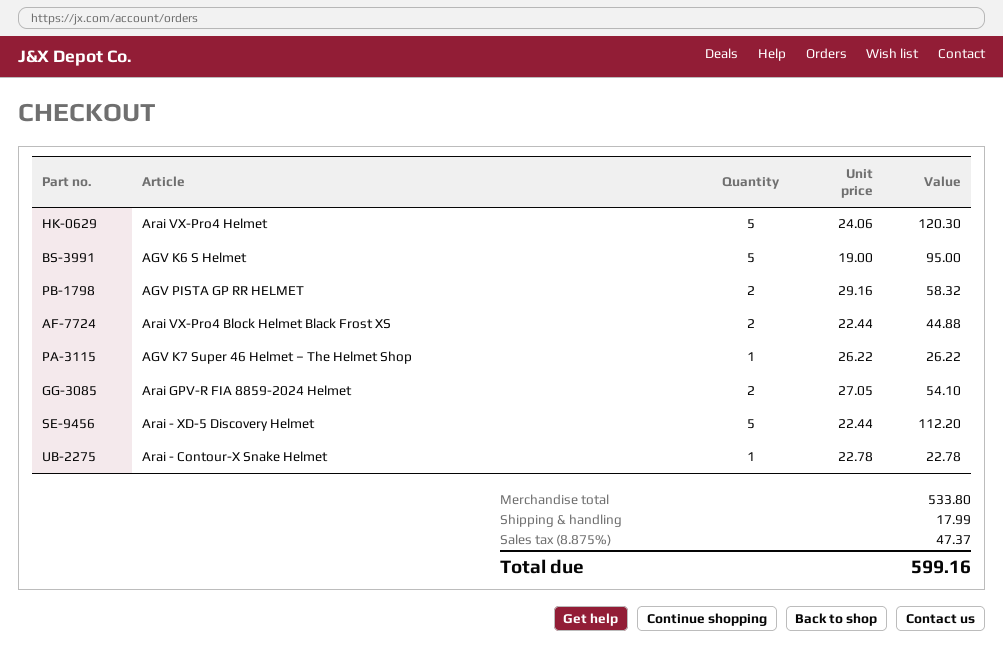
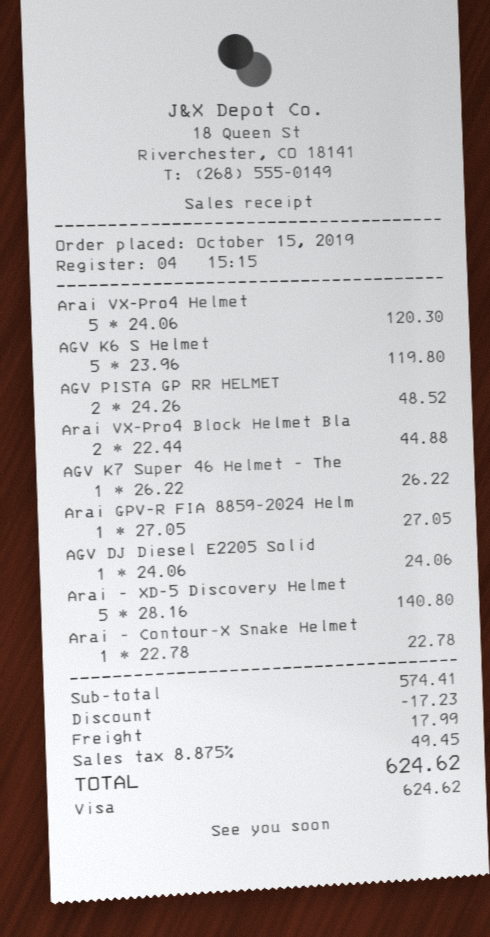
AGV K6 S Helmet: 5 x 19.00 = 95.00 -> 5 x 23.96 = 119.80
AGV PISTA GP RR HELMET: 2 x 29.16 = 58.32 -> 2 x 24.26 = 48.52
Arai GPV-R FIA 8859-2024 Helmet: 2 x 27.05 = 54.10 -> 1 x 27.05 = 27.05
Arai - XD-5 Discovery Helmet: 5 x 22.44 = 112.20 -> 5 x 28.16 = 140.80
AGV DJ Diesel E2205 Solid: none -> 1 x 24.06 = 24.06
subtotal: 533.80 -> 574.41
discount: none -> 17.23
tax: 8.875% = 47.37 -> 8.875% = 49.45
total: 599.16 -> 624.62

